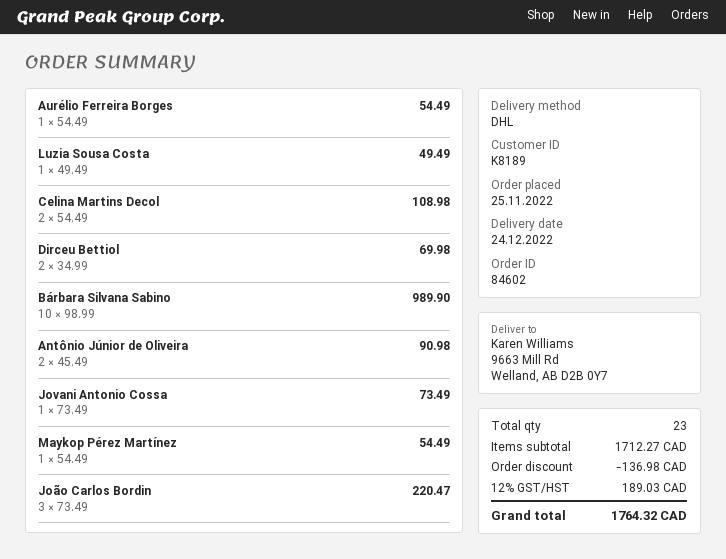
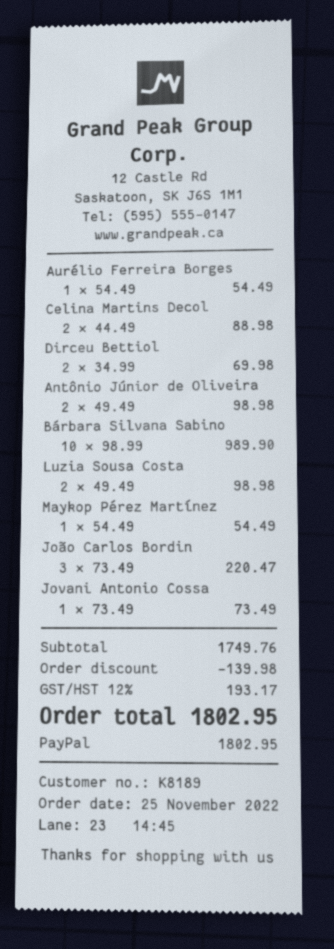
Luzia Sousa Costa: 1 x 49.49 = 49.49 -> 2 x 49.49 = 98.98
Celina Martins Decol: 2 x 54.49 = 108.98 -> 2 x 44.49 = 88.98
Antônio Júnior de Oliveira: 2 x 45.49 = 90.98 -> 2 x 49.49 = 98.98
subtotal: 1712.27 -> 1749.76
discount: 136.98 -> 139.98
tax: 12% = 189.03 -> 12% = 193.17
total: 1764.32 -> 1802.95

